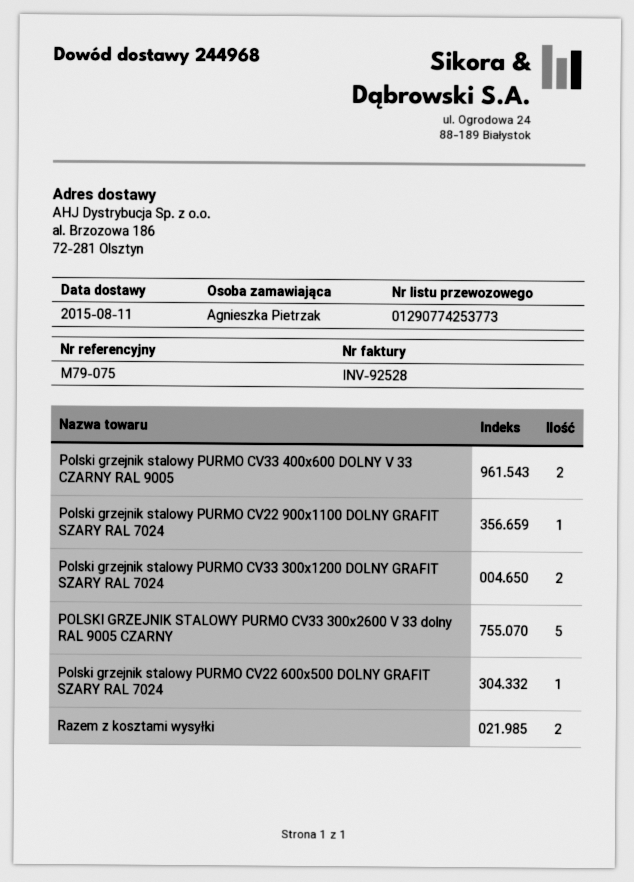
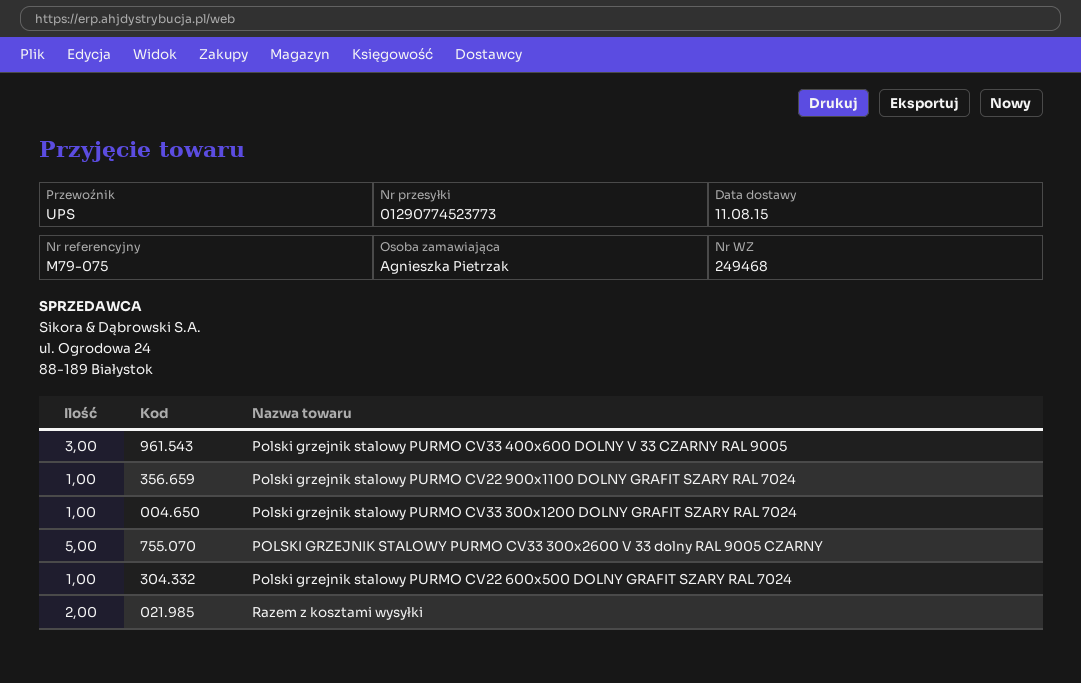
delivery note number: 244968 -> 249468
tracking number: 01290774253773 -> 01290774523773
Polski grzejnik stalowy PURMO CV33 400x600 DOLNY V 33 CZARNY RAL 9005: 2 -> 3
Polski grzejnik stalowy PURMO CV33 300x1200 DOLNY GRAFIT SZARY RAL 7024: 2 -> 1

